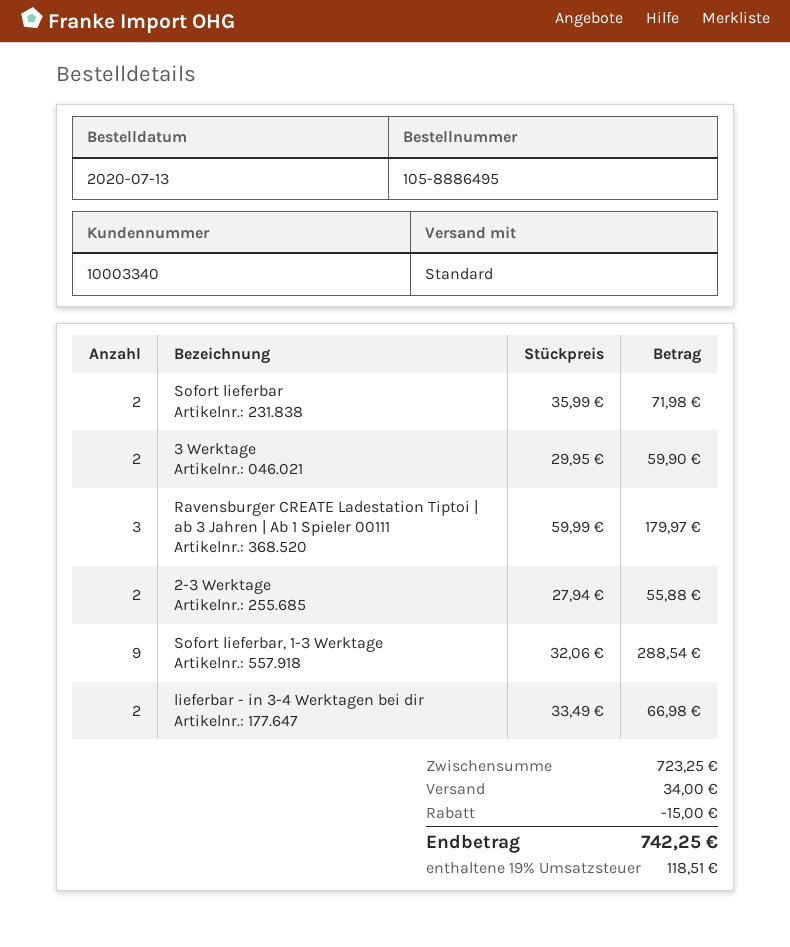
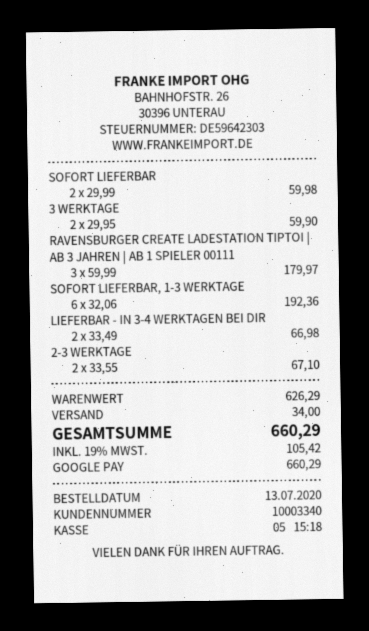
Sofort lieferbar: 2 x 35.99 = 71.98 -> 2 x 29.99 = 59.98
2-3 Werktage: 2 x 27.94 = 55.88 -> 2 x 33.55 = 67.10
Sofort lieferbar, 1-3 Werktage: 9 x 32.06 = 288.54 -> 6 x 32.06 = 192.36
subtotal: 723.25 -> 626.29
discount: 15.00 -> none
tax: 19% = 118.51 -> 19% = 105.42
total: 742.25 -> 660.29

